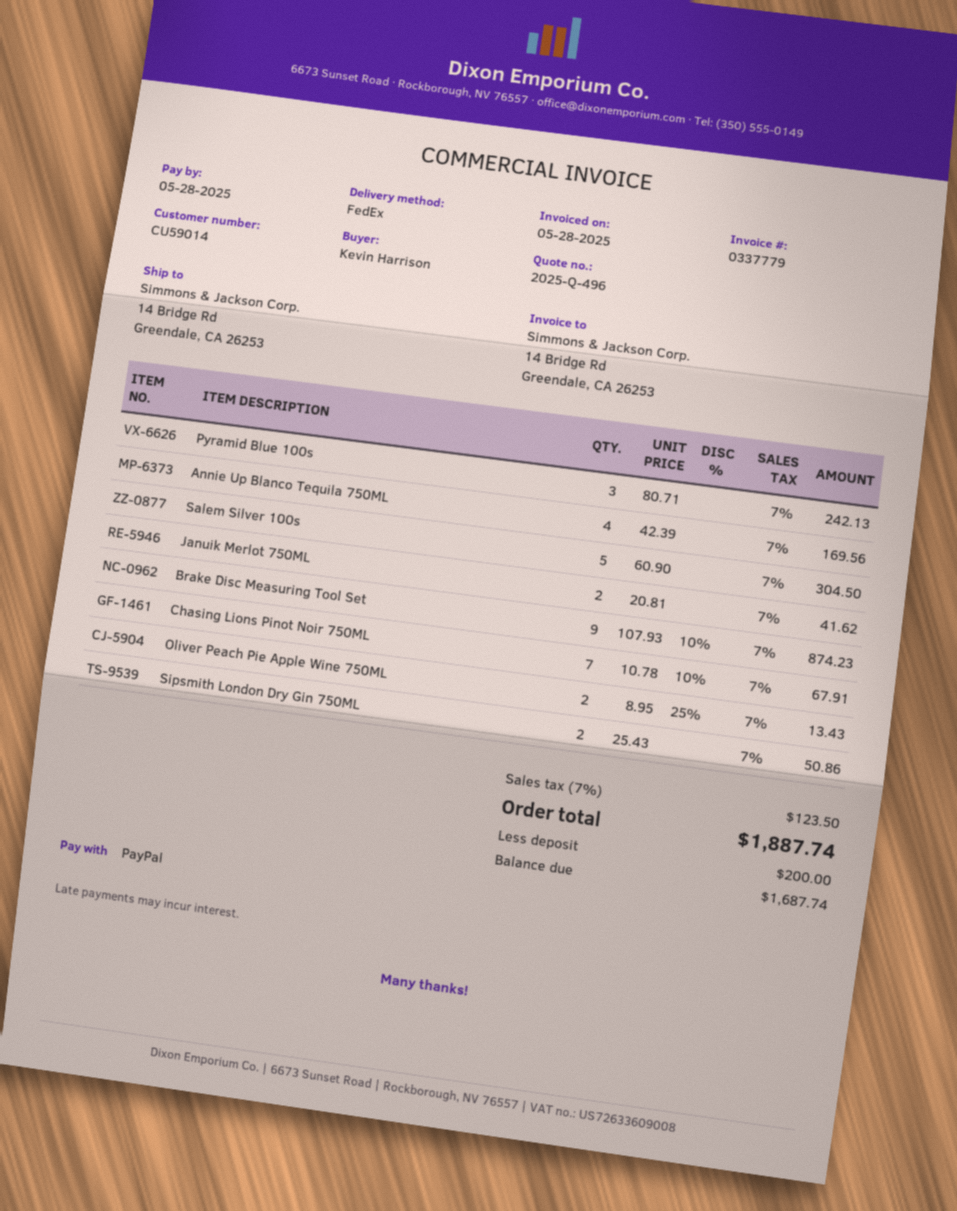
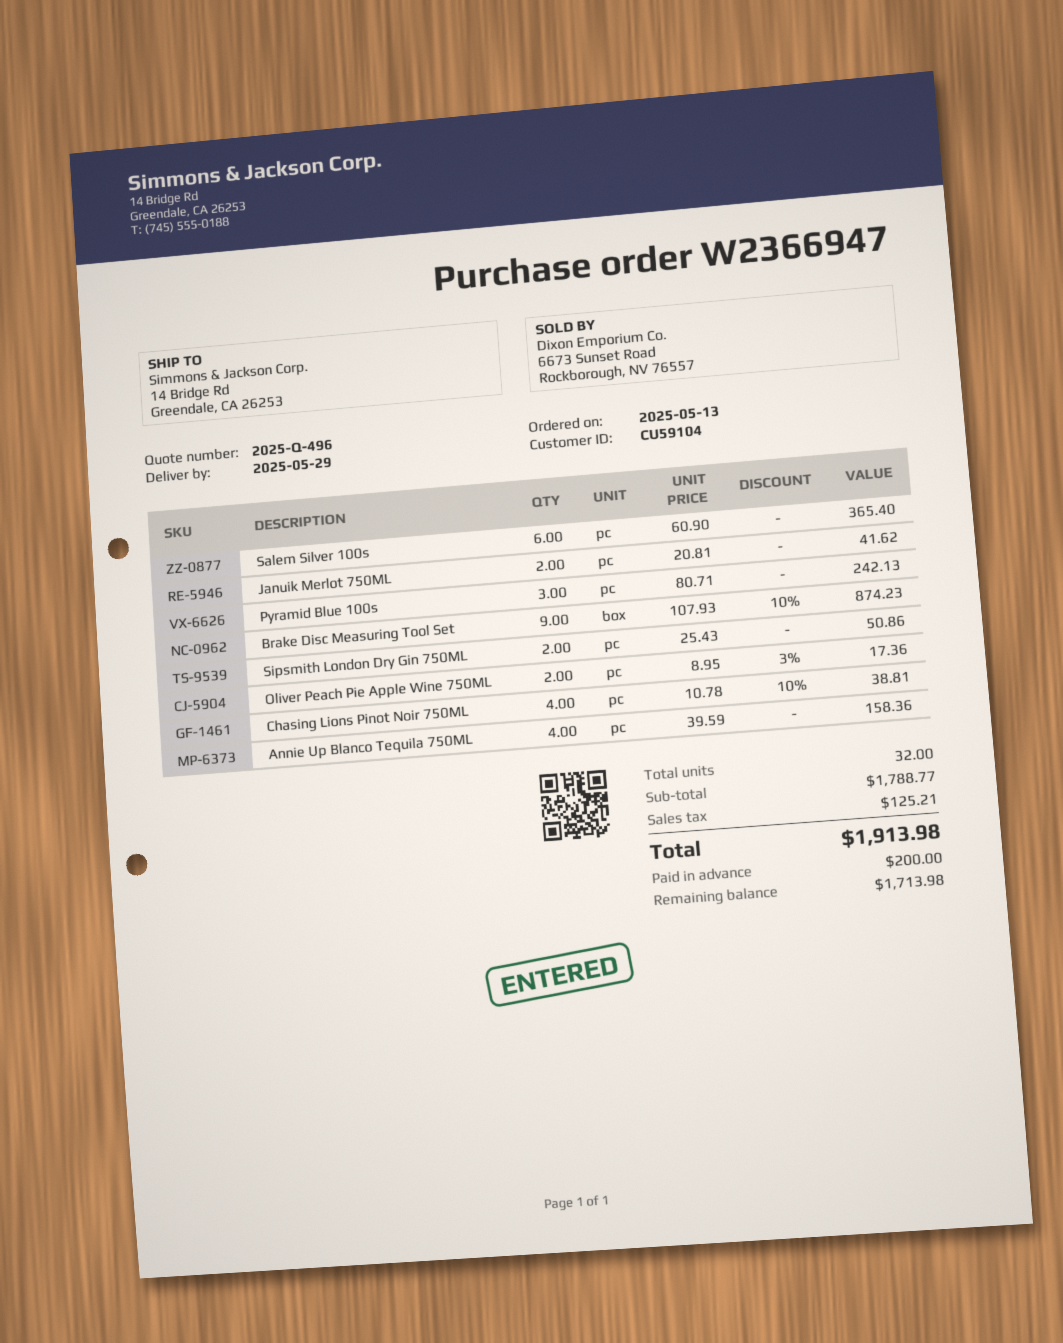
customer number: CU59014 -> CU59104
Annie Up Blanco Tequila 750ML: 4 x 42.39 = 169.56 -> 4 x 39.59 = 158.36
Salem Silver 100s: 5 x 60.90 = 304.50 -> 6 x 60.90 = 365.40
Chasing Lions Pinot Noir 750ML: 7 x 10.78 - 10% = 67.91 -> 4 x 10.78 - 10% = 38.81
Oliver Peach Pie Apple Wine 750ML: 2 x 8.95 - 25% = 13.43 -> 2 x 8.95 - 3% = 17.36
tax: 123.50 -> 125.21
total: 1887.74 -> 1913.98
balance: 1687.74 -> 1713.98

